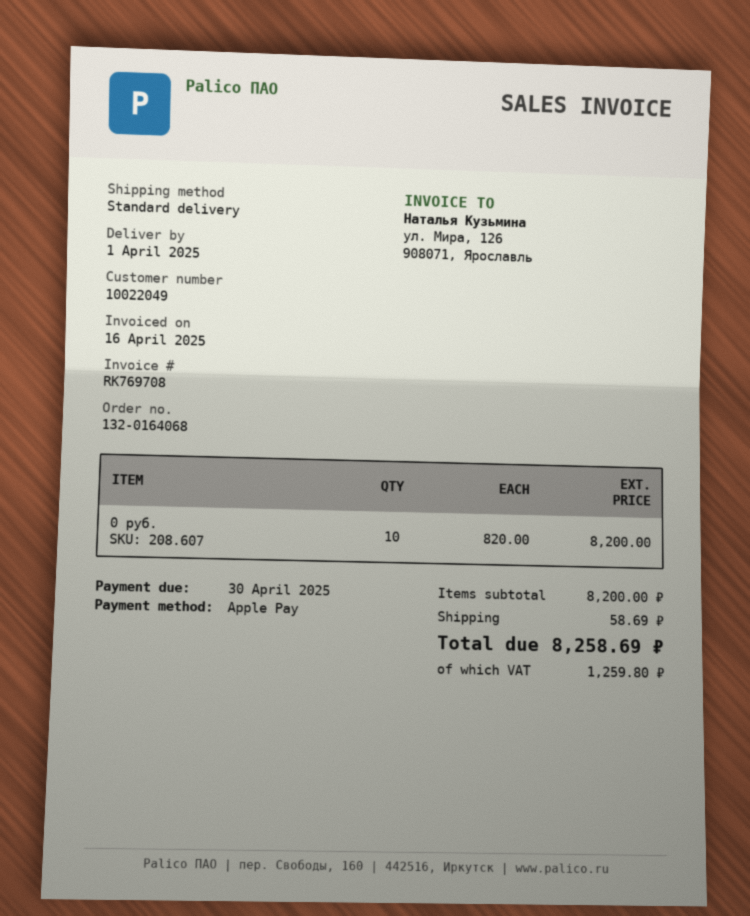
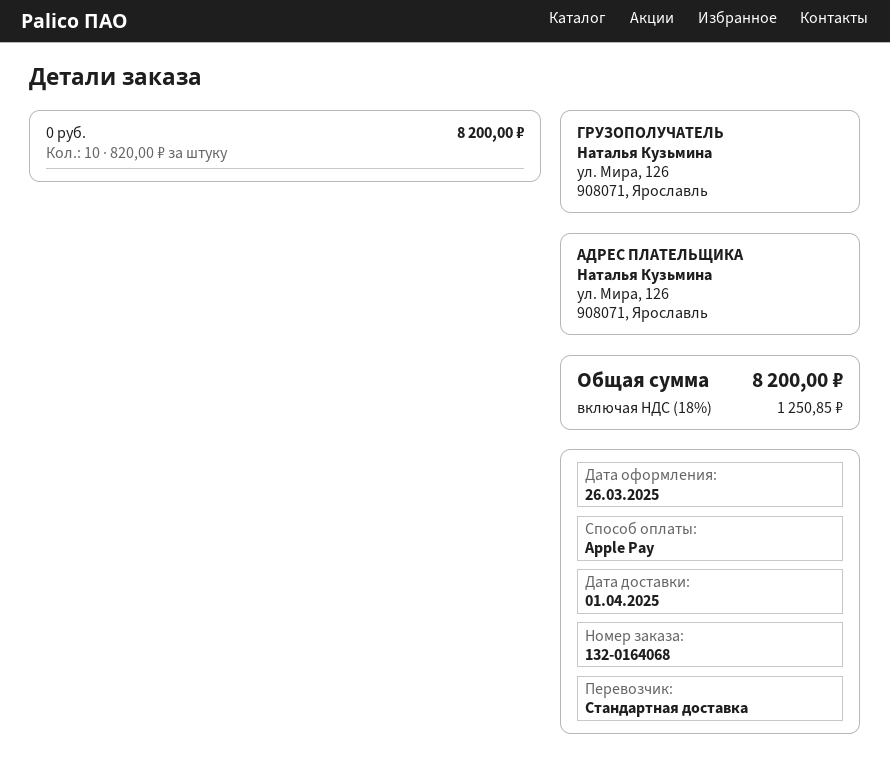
shipping: 58.69 -> none
tax: 1259.80 -> 1250.85
total: 8258.69 -> 8200.00

